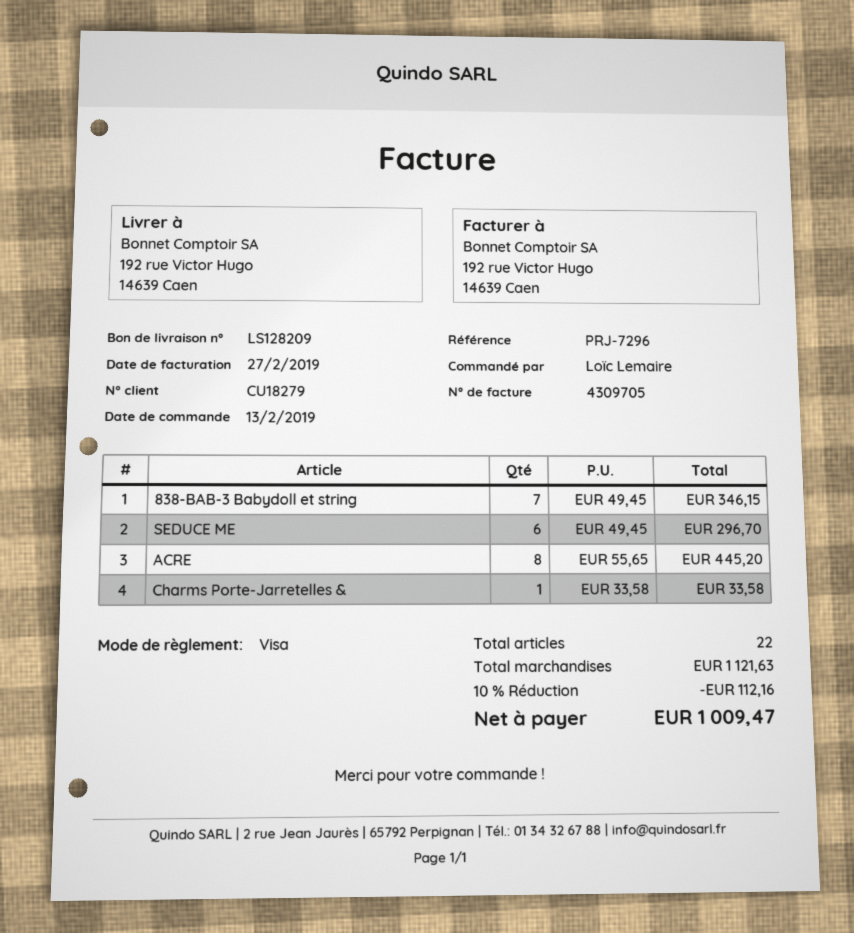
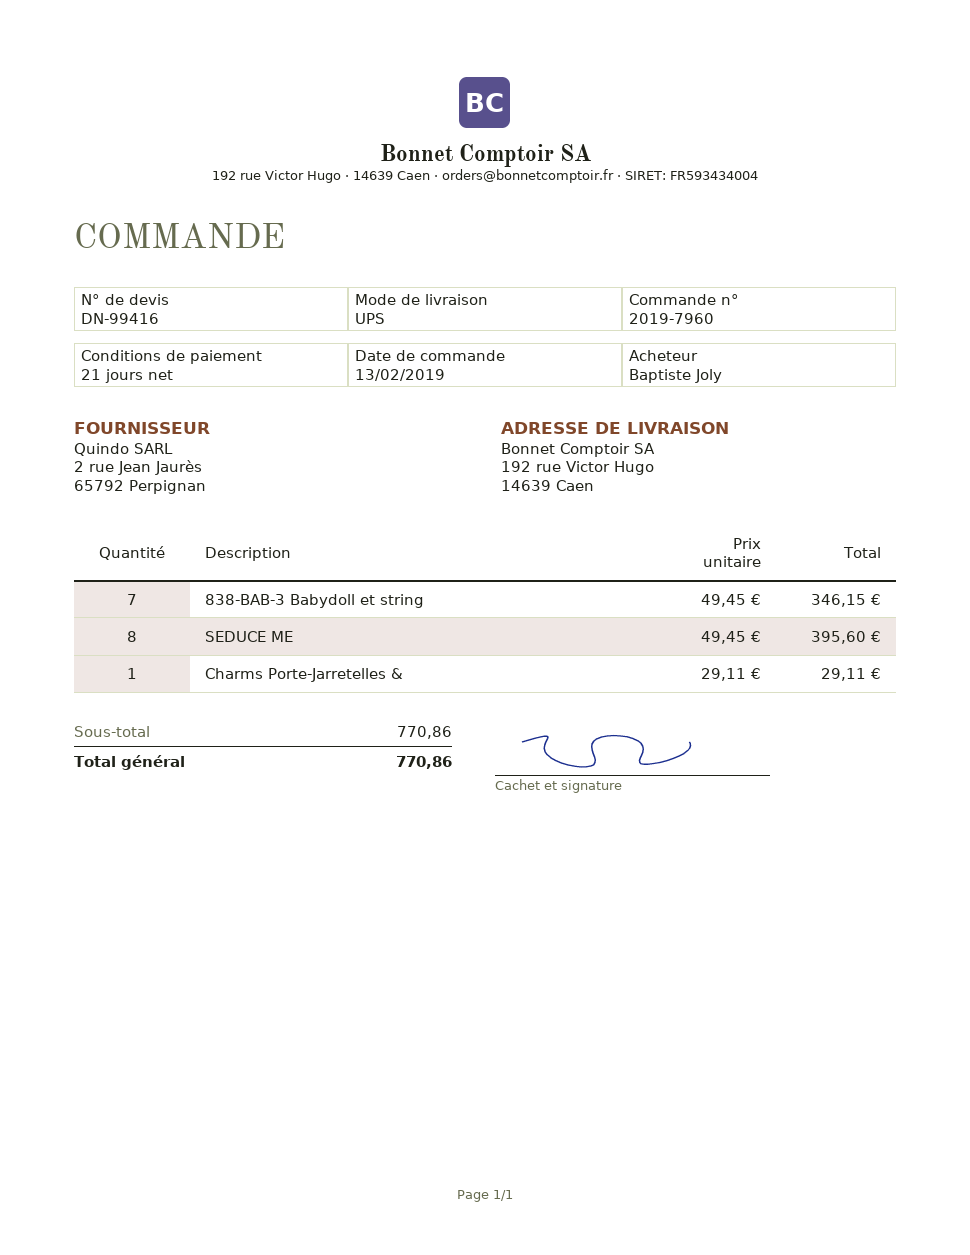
ordered by: Loïc Lemaire -> Baptiste Joly
SEDUCE ME: 6 x 49.45 = 296.70 -> 8 x 49.45 = 395.60
ACRE: 8 x 55.65 = 445.20 -> none
Charms Porte-Jarretelles &: 1 x 33.58 = 33.58 -> 1 x 29.11 = 29.11
subtotal: 1121.63 -> 770.86
discount: 10% = 112.16 -> none
total: 1009.47 -> 770.86

